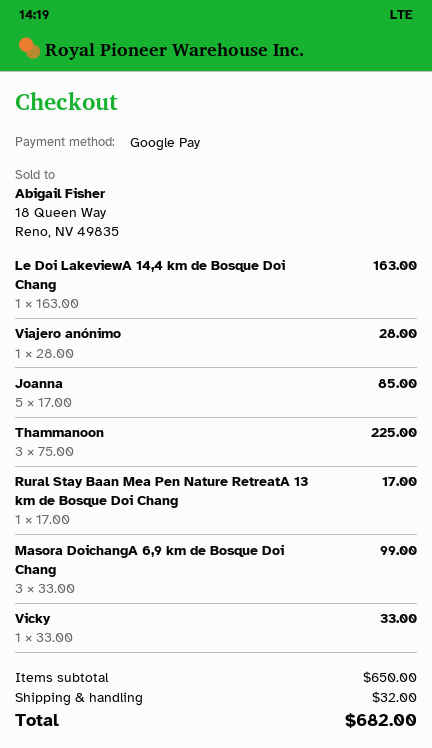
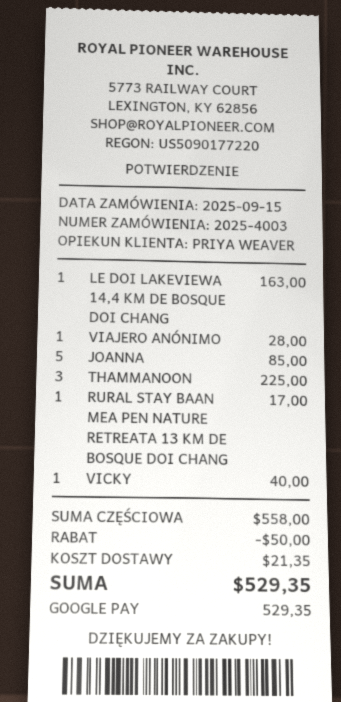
Masora DoichangA 6,9 km de Bosque Doi Chang: 3 for 99.00 -> none
Vicky: 1 for 33.00 -> 1 for 40.00
subtotal: 650.00 -> 558.00
discount: none -> 50.00
shipping: 32.00 -> 21.35
total: 682.00 -> 529.35

